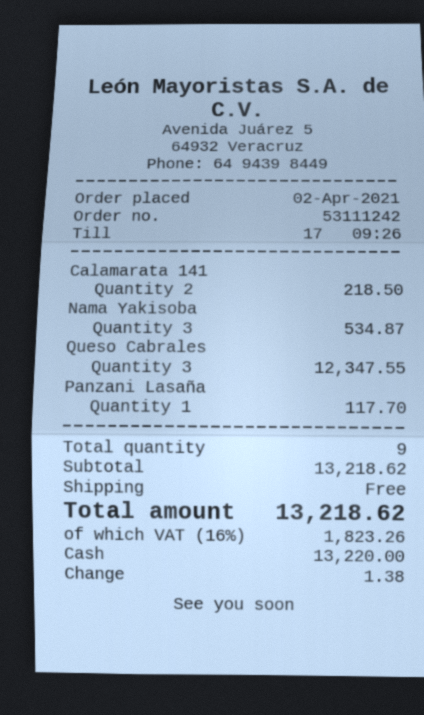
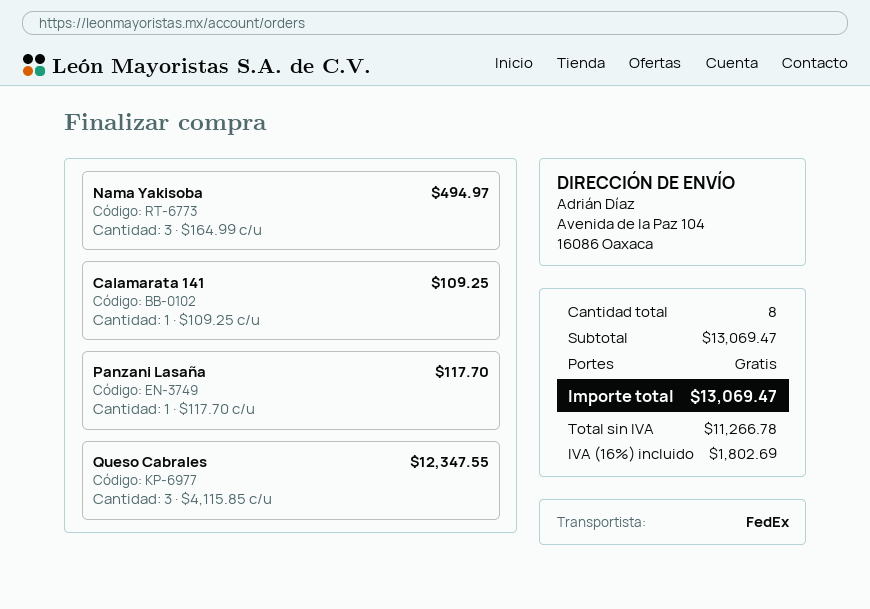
Calamarata 141: 2 for 218.50 -> 1 for 109.25
Nama Yakisoba: 3 for 534.87 -> 3 for 494.97
total quantity: 9 -> 8
subtotal: 13218.62 -> 13069.47
tax: 16% = 1823.26 -> 16% = 1802.69
total: 13218.62 -> 13069.47

